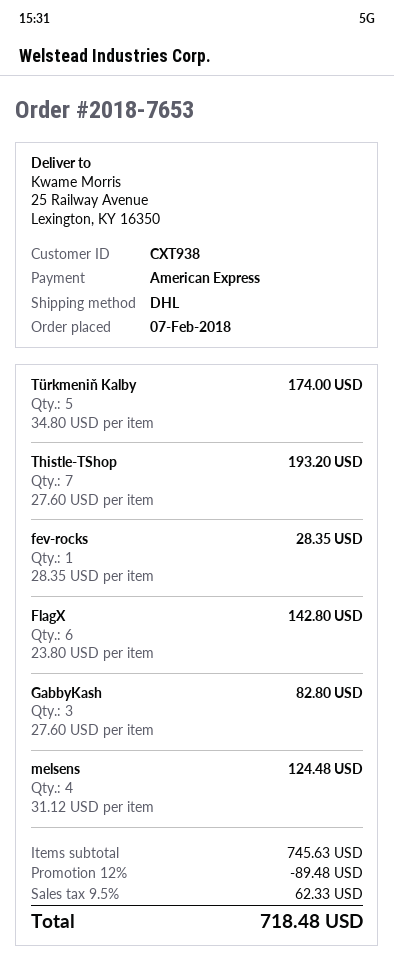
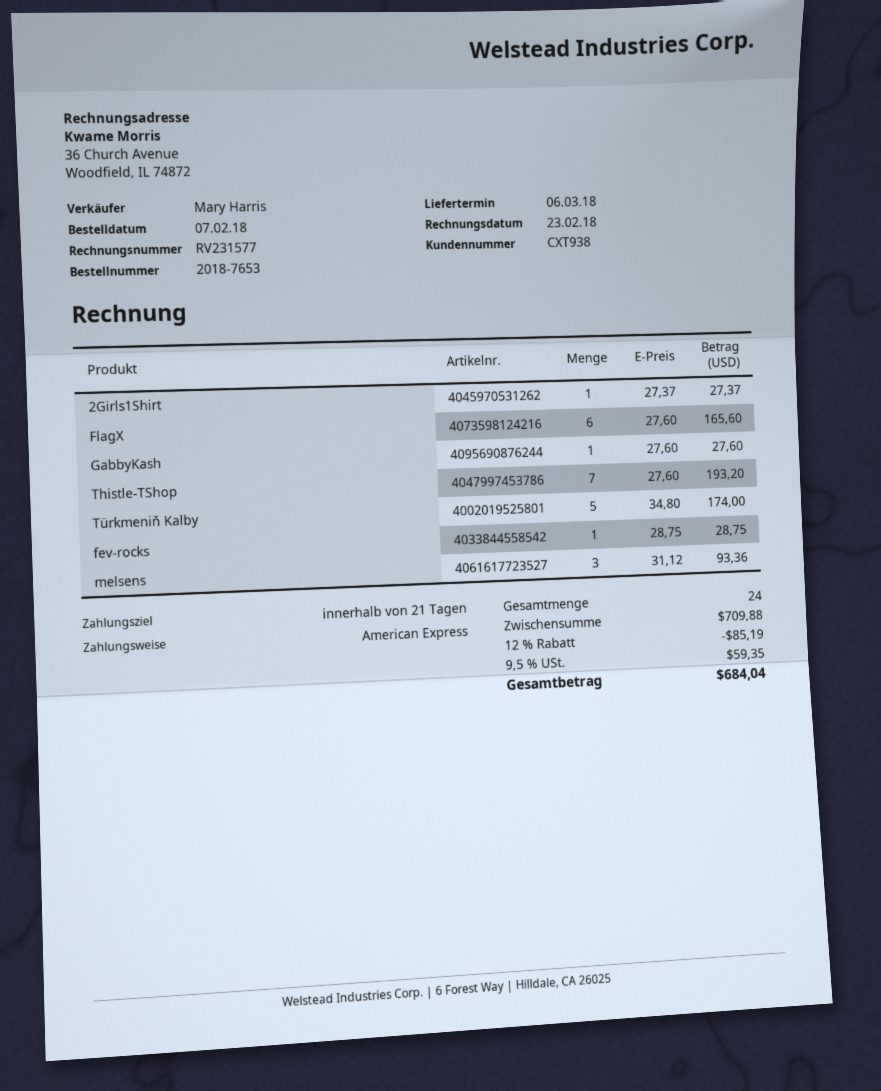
fev-rocks: 1 x 28.35 = 28.35 -> 1 x 28.75 = 28.75
FlagX: 6 x 23.80 = 142.80 -> 6 x 27.60 = 165.60
GabbyKash: 3 x 27.60 = 82.80 -> 1 x 27.60 = 27.60
melsens: 4 x 31.12 = 124.48 -> 3 x 31.12 = 93.36
2Girls1Shirt: none -> 1 x 27.37 = 27.37
subtotal: 745.63 -> 709.88
discount: 12% = 89.48 -> 12% = 85.19
tax: 9.5% = 62.33 -> 9.5% = 59.35
total: 718.48 -> 684.04

